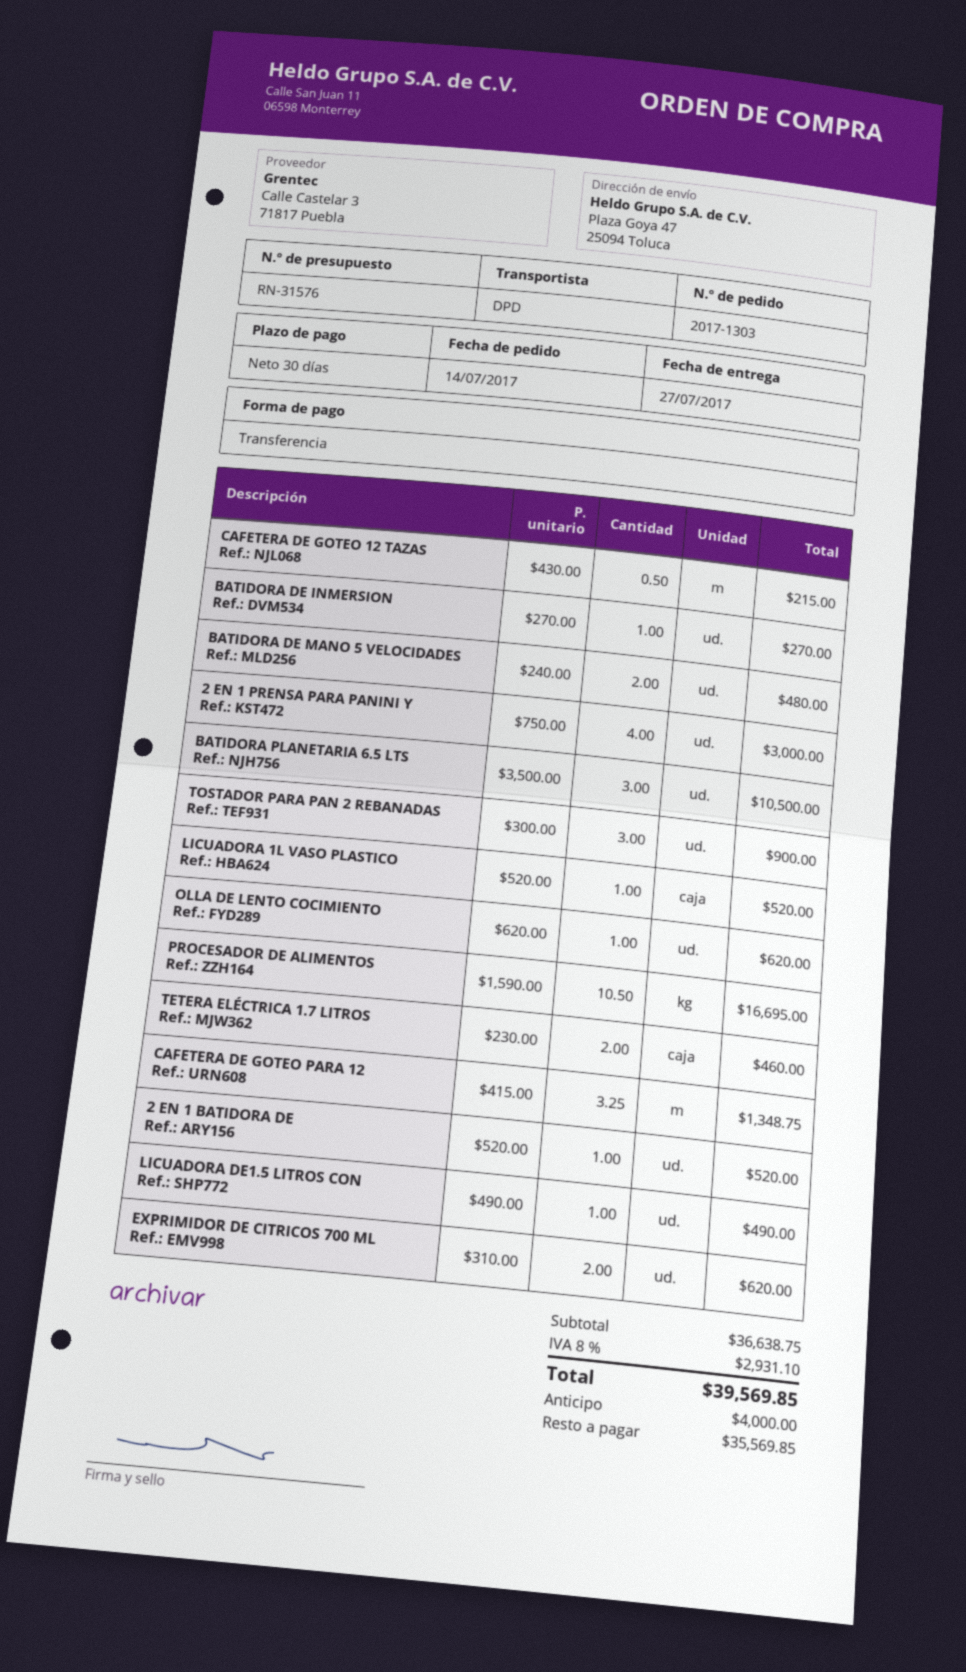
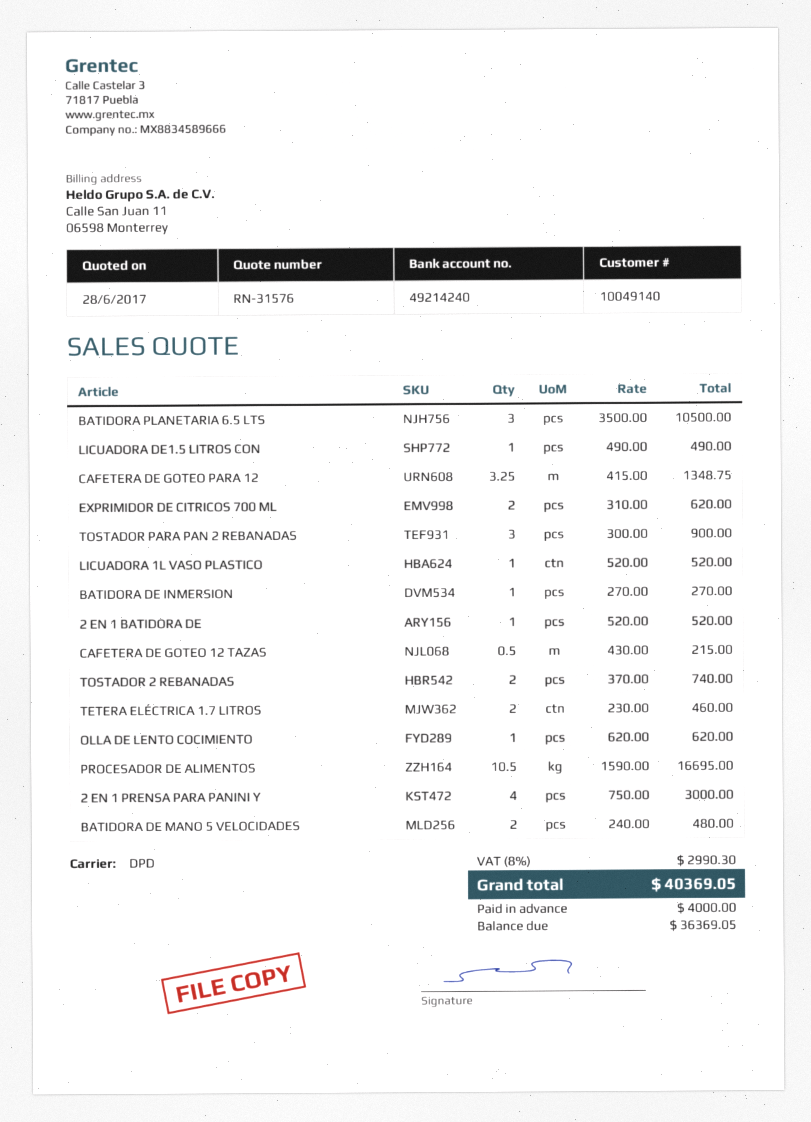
TOSTADOR 2 REBANADAS: none -> 2 x 370.00 = 740.00
tax: 8% = 2931.10 -> 8% = 2990.30
total: 39569.85 -> 40369.05
balance: 35569.85 -> 36369.05

